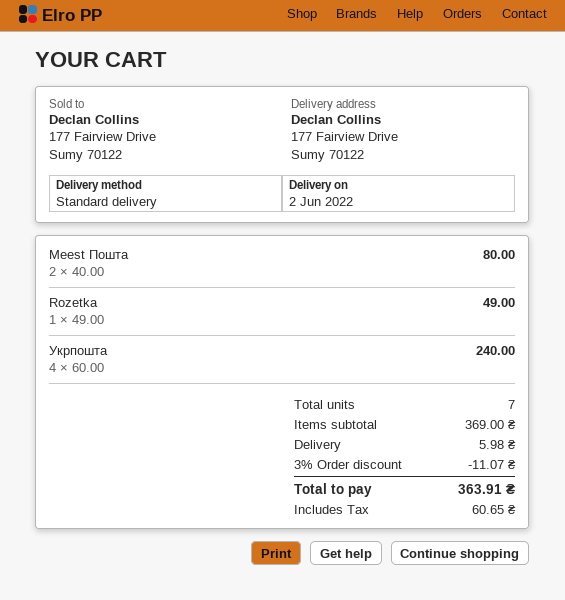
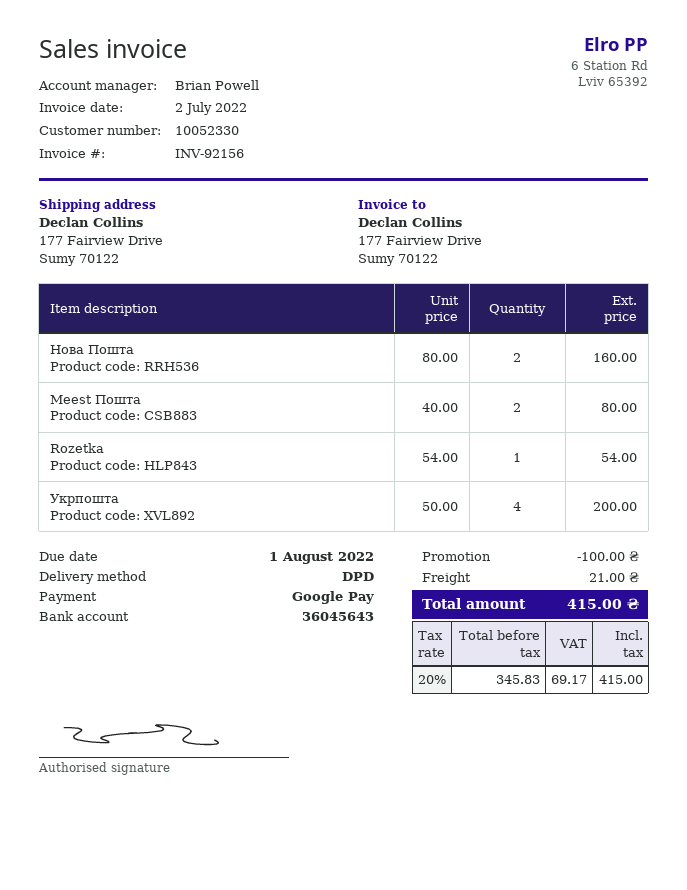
shipping method: standard -> DPD
Rozetka: 1 x 49.00 = 49.00 -> 1 x 54.00 = 54.00
Укрпошта: 4 x 60.00 = 240.00 -> 4 x 50.00 = 200.00
Нова Пошта: none -> 2 x 80.00 = 160.00
discount: 11.07 -> 100.00
shipping: 5.98 -> 21.00
tax: 60.65 -> 69.17
total: 363.91 -> 415.00

